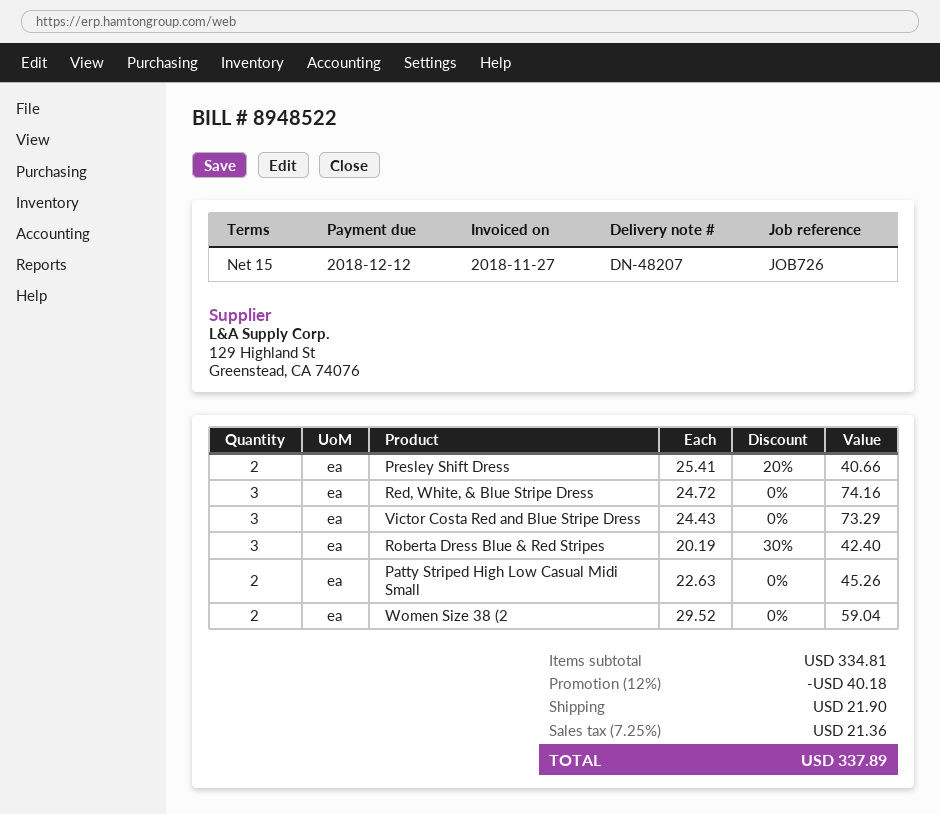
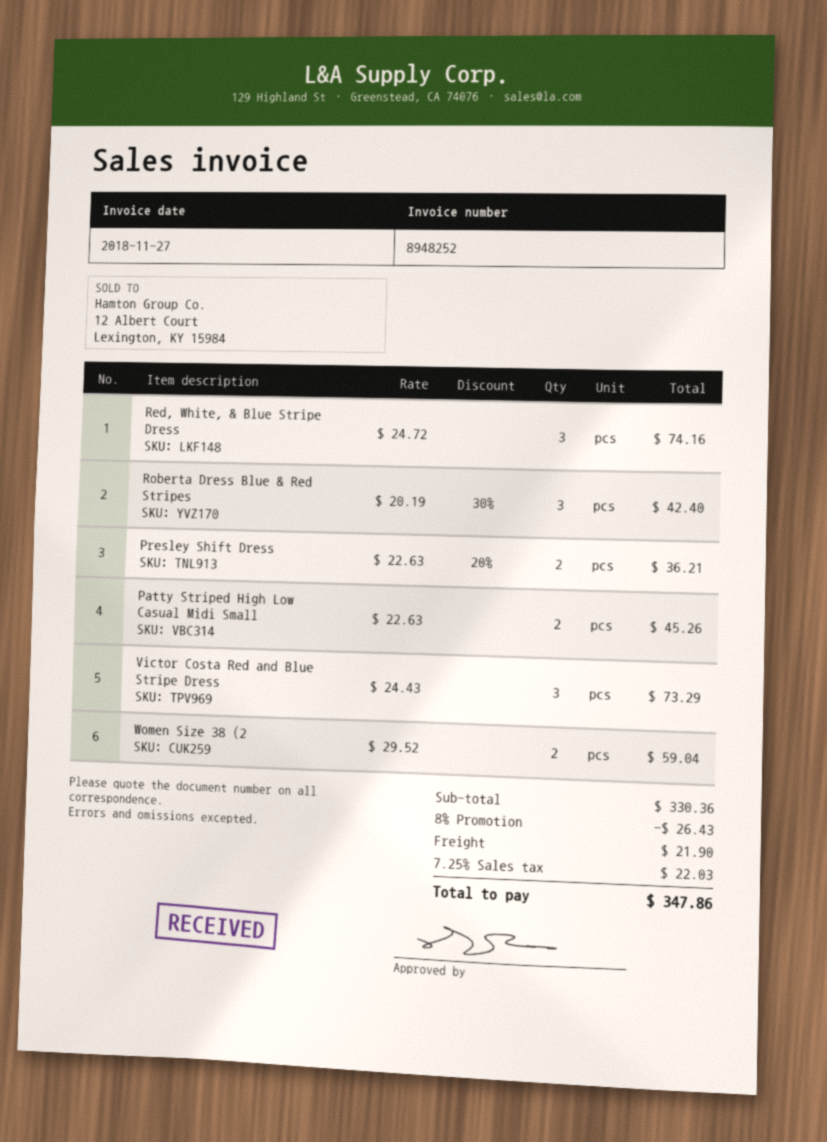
invoice number: 8948522 -> 8948252
Presley Shift Dress: 2 x 25.41 - 20% = 40.66 -> 2 x 22.63 - 20% = 36.21
subtotal: 334.81 -> 330.36
discount: 12% = 40.18 -> 8% = 26.43
tax: 7.25% = 21.36 -> 7.25% = 22.03
total: 337.89 -> 347.86

